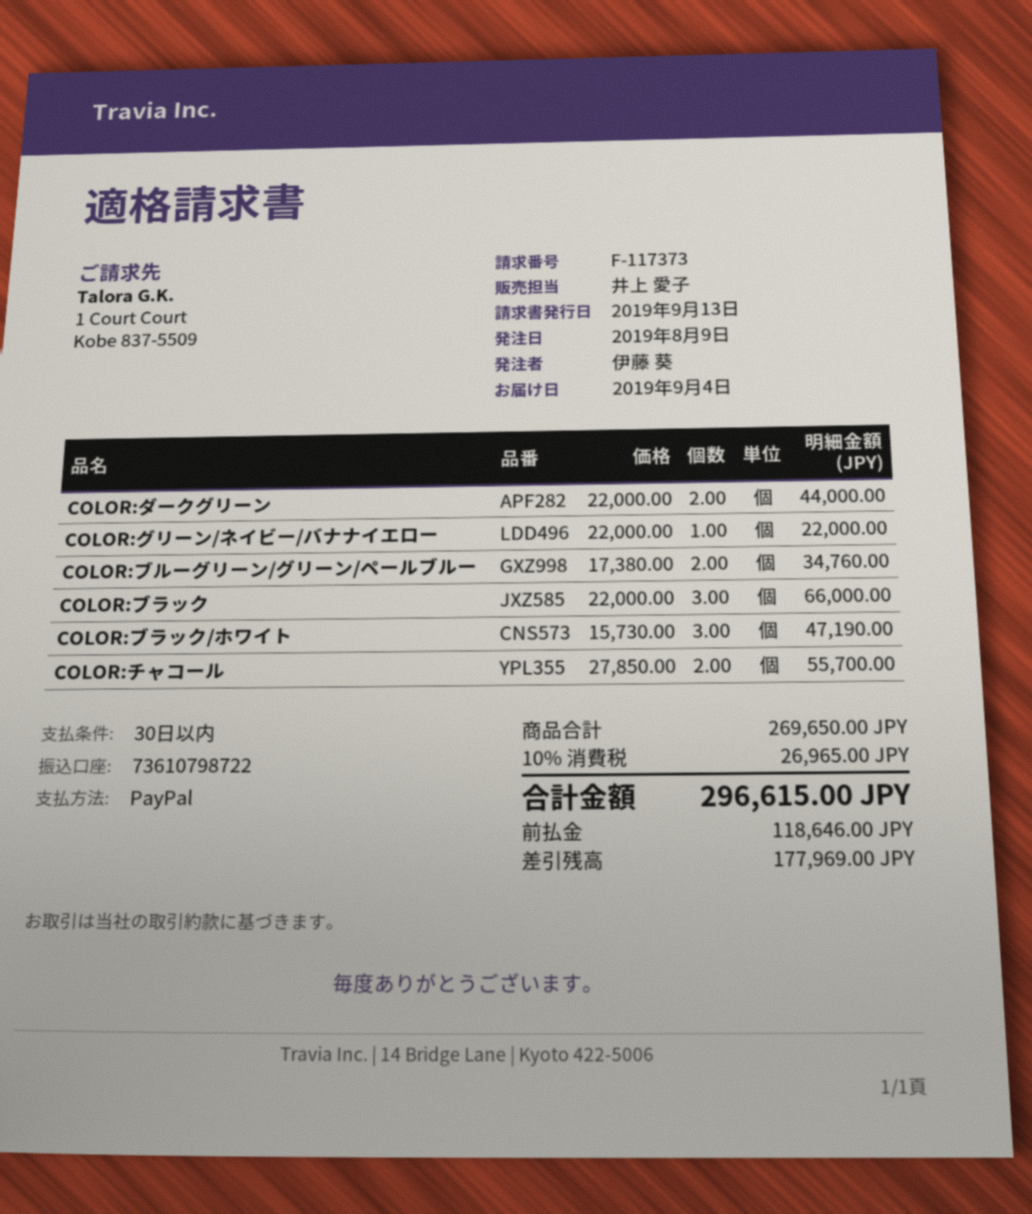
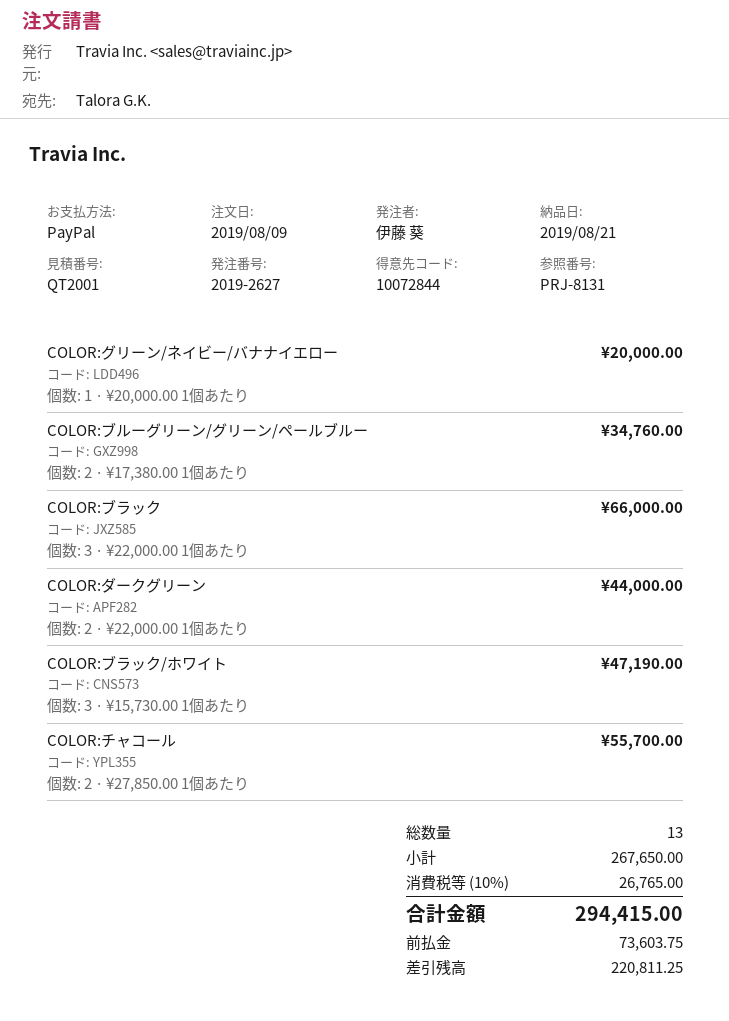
delivery date: 2019-09-04 -> 2019-08-21
COLOR:グリーン/ネイビー/バナナイエロー: 1 x 22000.00 = 22000.00 -> 1 x 20000.00 = 20000.00
subtotal: 269650.00 -> 267650.00
tax: 10% = 26965.00 -> 10% = 26765.00
total: 296615.00 -> 294415.00
deposit: 118646.00 -> 73603.75
balance: 177969.00 -> 220811.25

